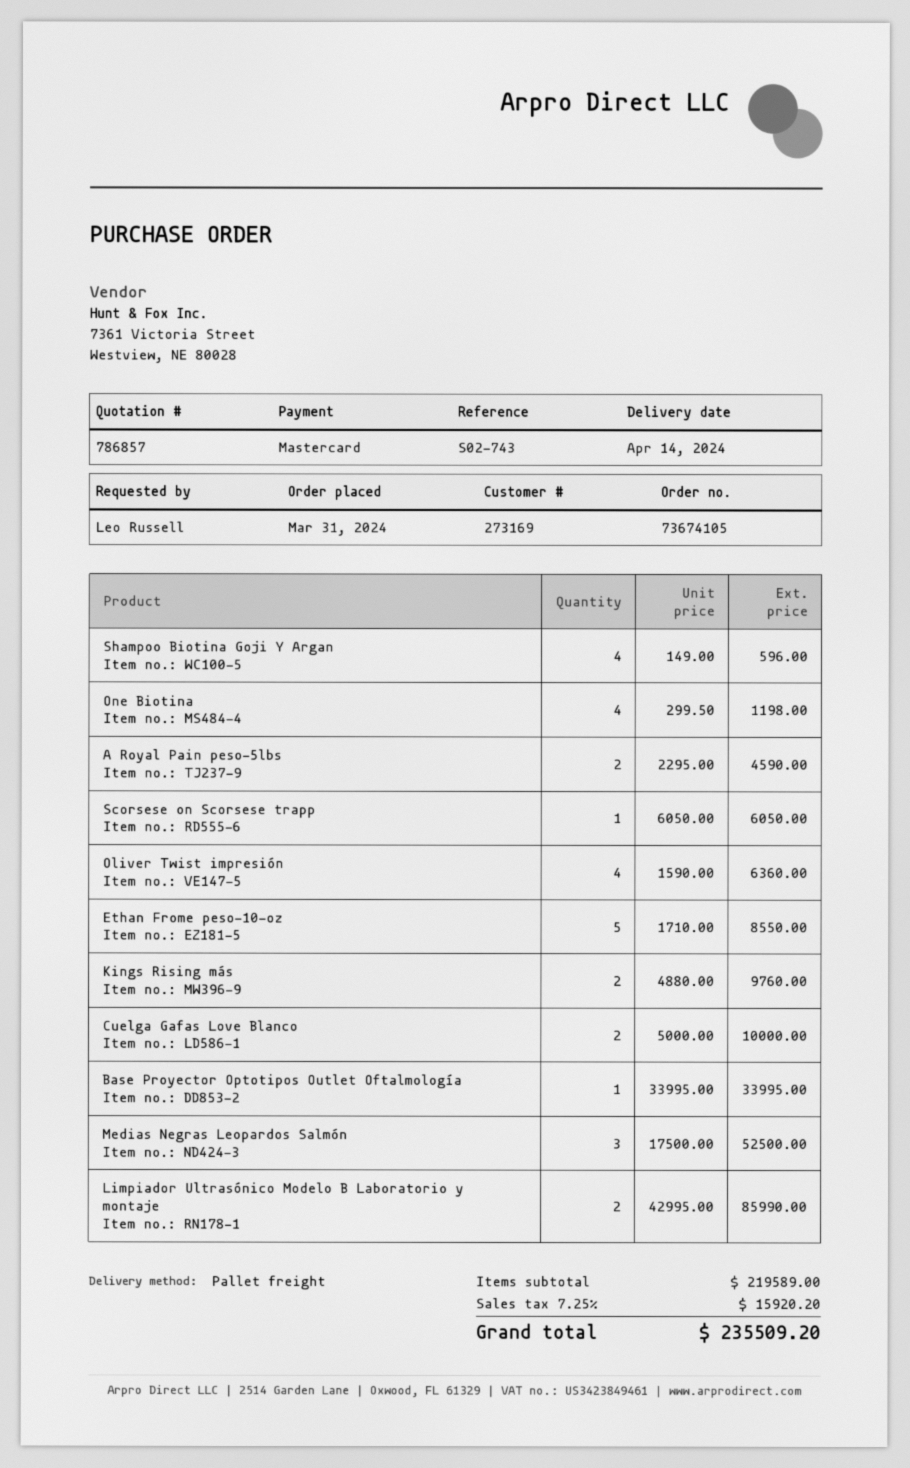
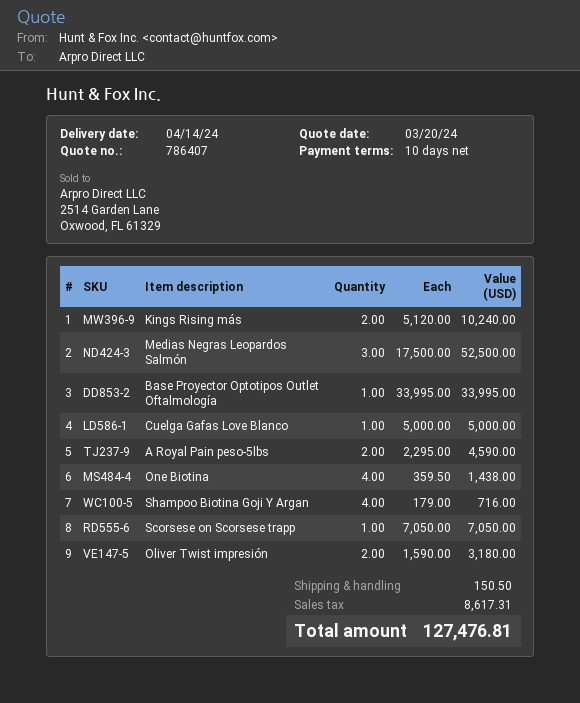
quote number: 786857 -> 786407
Shampoo Biotina Goji Y Argan: 4 x 149.00 = 596.00 -> 4 x 179.00 = 716.00
One Biotina: 4 x 299.50 = 1198.00 -> 4 x 359.50 = 1438.00
Scorsese on Scorsese trapp: 1 x 6050.00 = 6050.00 -> 1 x 7050.00 = 7050.00
Oliver Twist impresión: 4 x 1590.00 = 6360.00 -> 2 x 1590.00 = 3180.00
Ethan Frome peso-10-oz: 5 x 1710.00 = 8550.00 -> none
Kings Rising más: 2 x 4880.00 = 9760.00 -> 2 x 5120.00 = 10240.00
Cuelga Gafas Love Blanco: 2 x 5000.00 = 10000.00 -> 1 x 5000.00 = 5000.00
Limpiador Ultrasónico Modelo B Laboratorio y montaje: 2 x 42995.00 = 85990.00 -> none
shipping: none -> 150.50
tax: 15920.20 -> 8617.31
total: 235509.20 -> 127476.81

